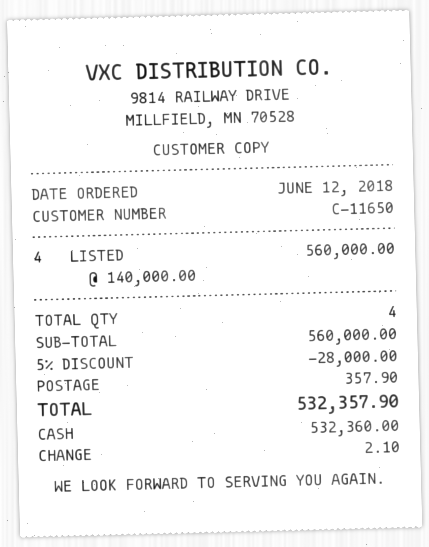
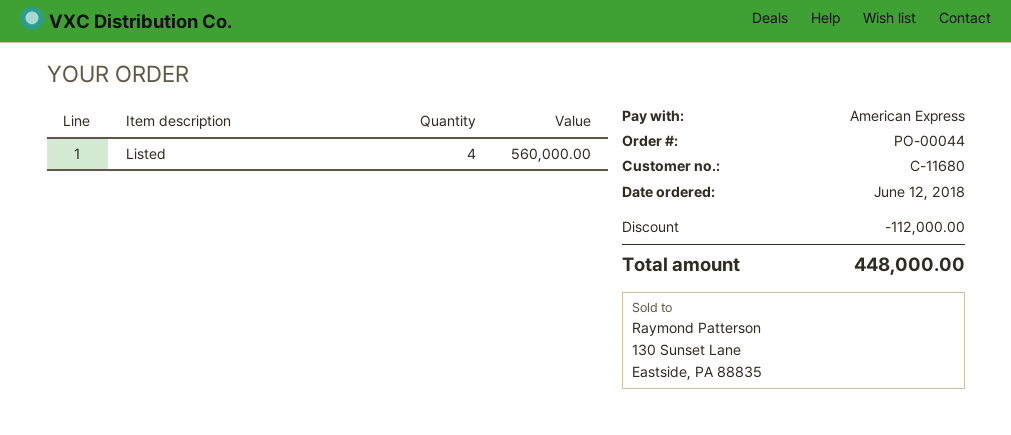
customer number: C-11650 -> C-11680
payment method: cash -> American Express
discount: 28000.00 -> 112000.00
shipping: 357.90 -> none
total: 532357.90 -> 448000.00

